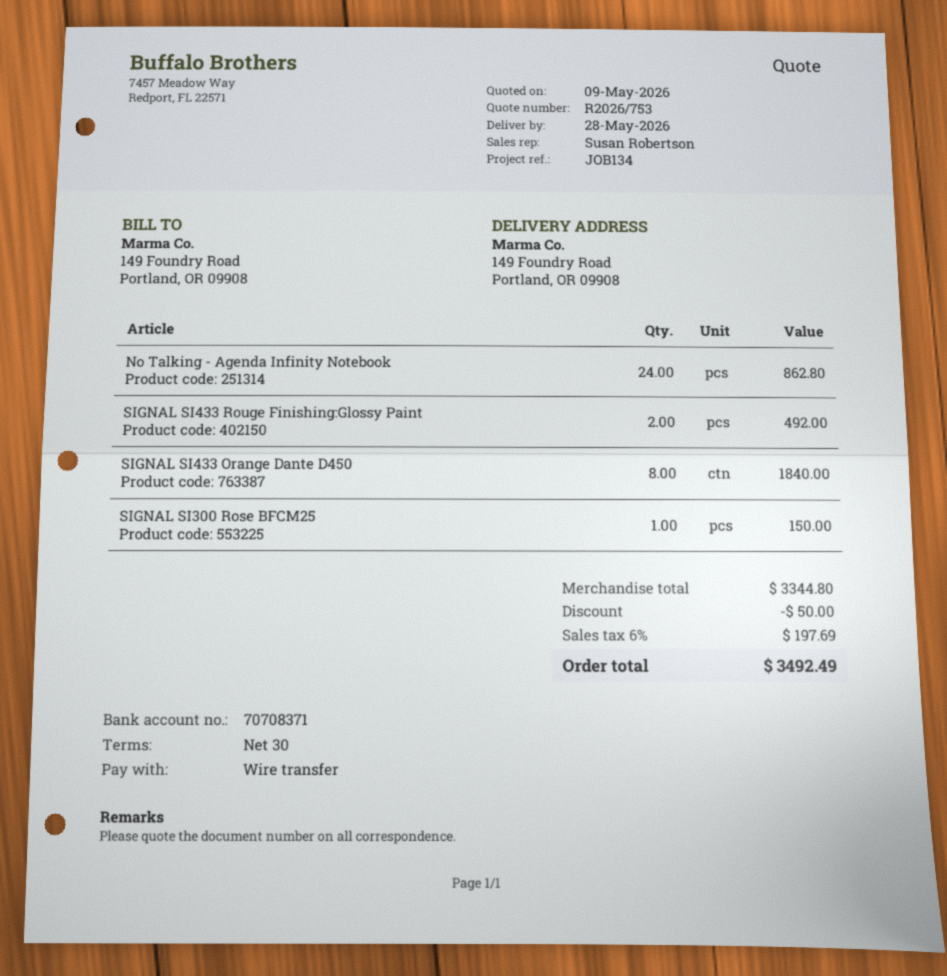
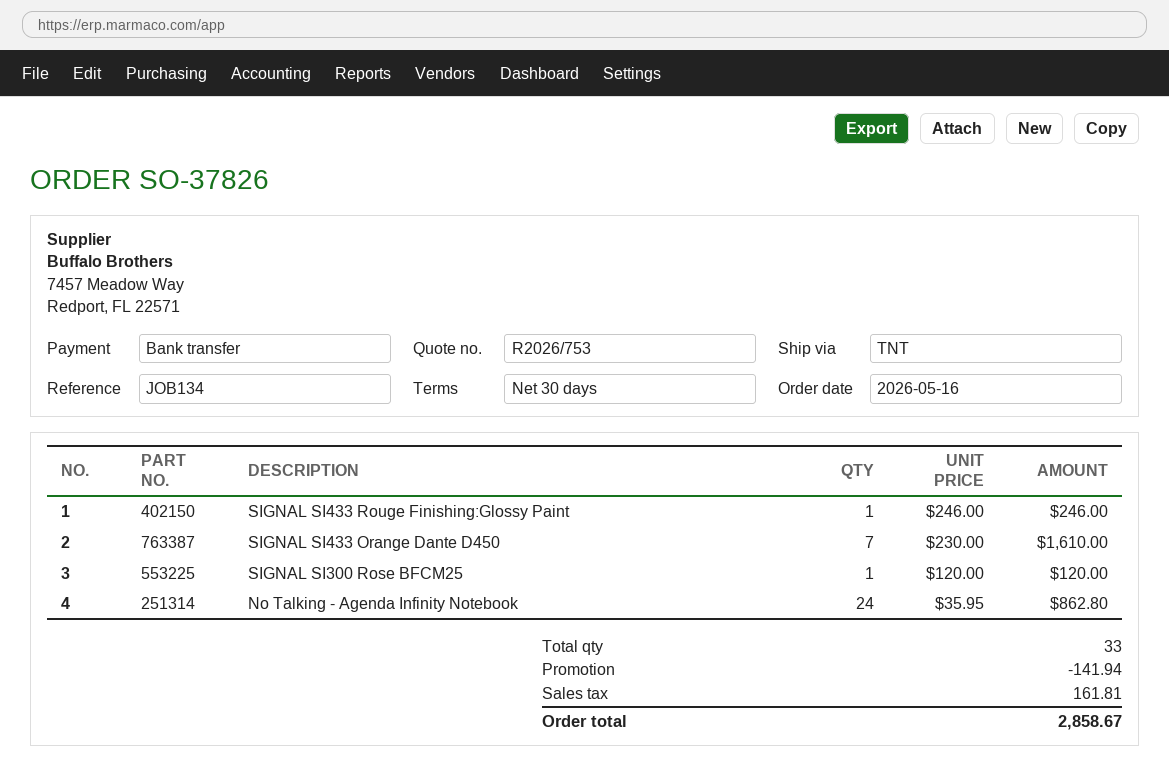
SIGNAL SI433 Rouge Finishing:Glossy Paint: 2 for 492.00 -> 1 for 246.00
SIGNAL SI433 Orange Dante D450: 8 for 1840.00 -> 7 for 1610.00
SIGNAL SI300 Rose BFCM25: 1 for 150.00 -> 1 for 120.00
discount: 50.00 -> 141.94
tax: 197.69 -> 161.81
total: 3492.49 -> 2858.67

